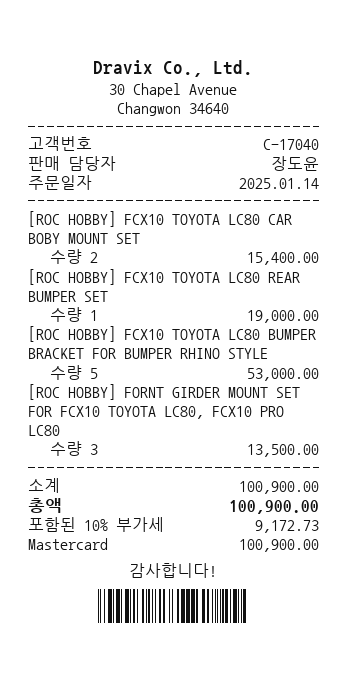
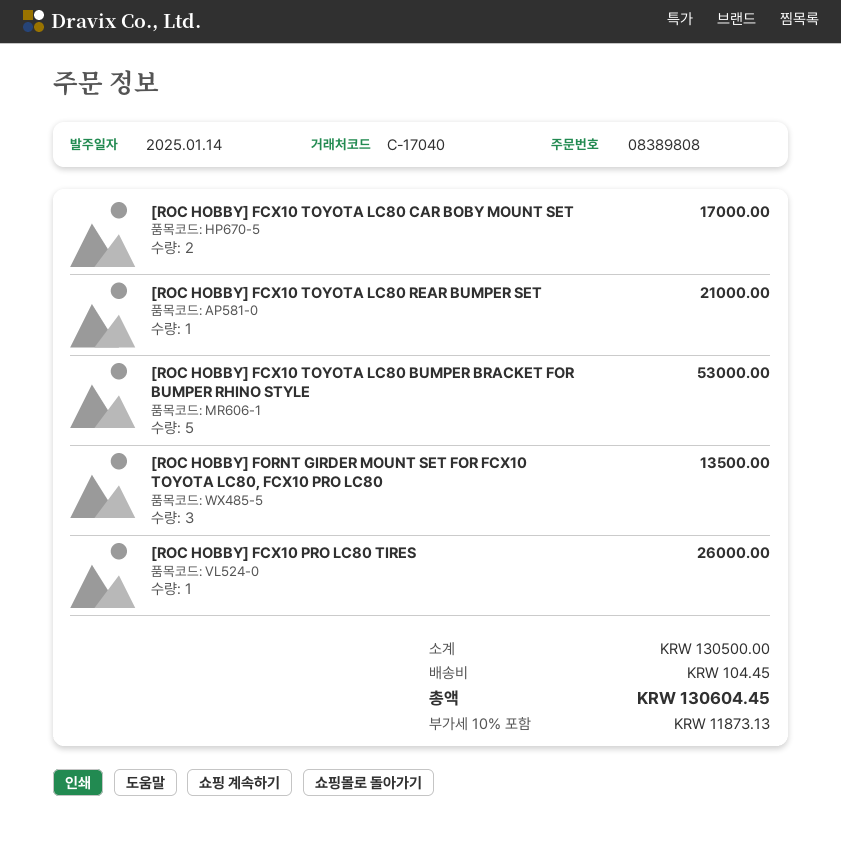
[ROC HOBBY] FCX10 TOYOTA LC80 CAR BOBY MOUNT SET: 2 for 15400.00 -> 2 for 17000.00
[ROC HOBBY] FCX10 TOYOTA LC80 REAR BUMPER SET: 1 for 19000.00 -> 1 for 21000.00
[ROC HOBBY] FCX10 PRO LC80 TIRES: none -> 1 for 26000.00
subtotal: 100900.00 -> 130500.00
shipping: none -> 104.45
tax: 10% = 9172.73 -> 10% = 11873.13
total: 100900.00 -> 130604.45

